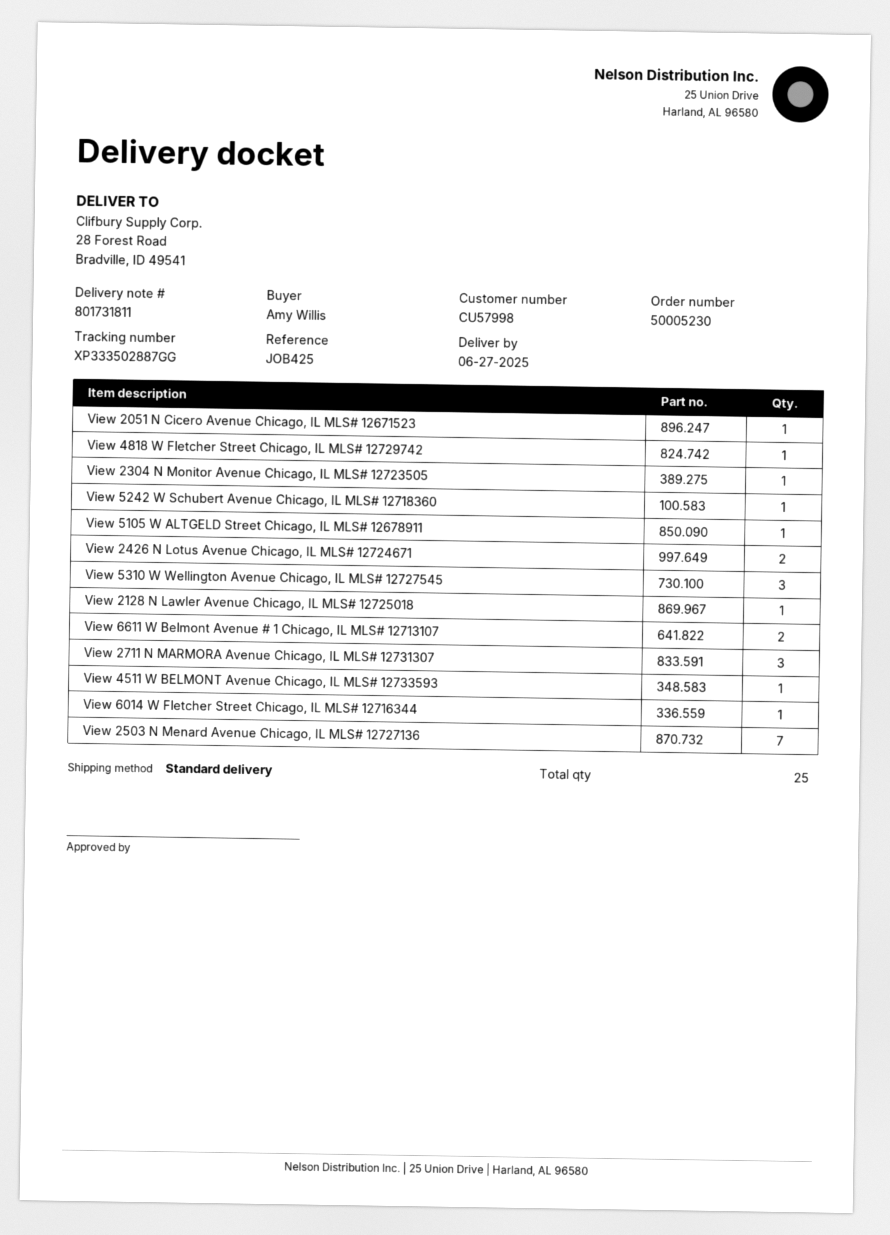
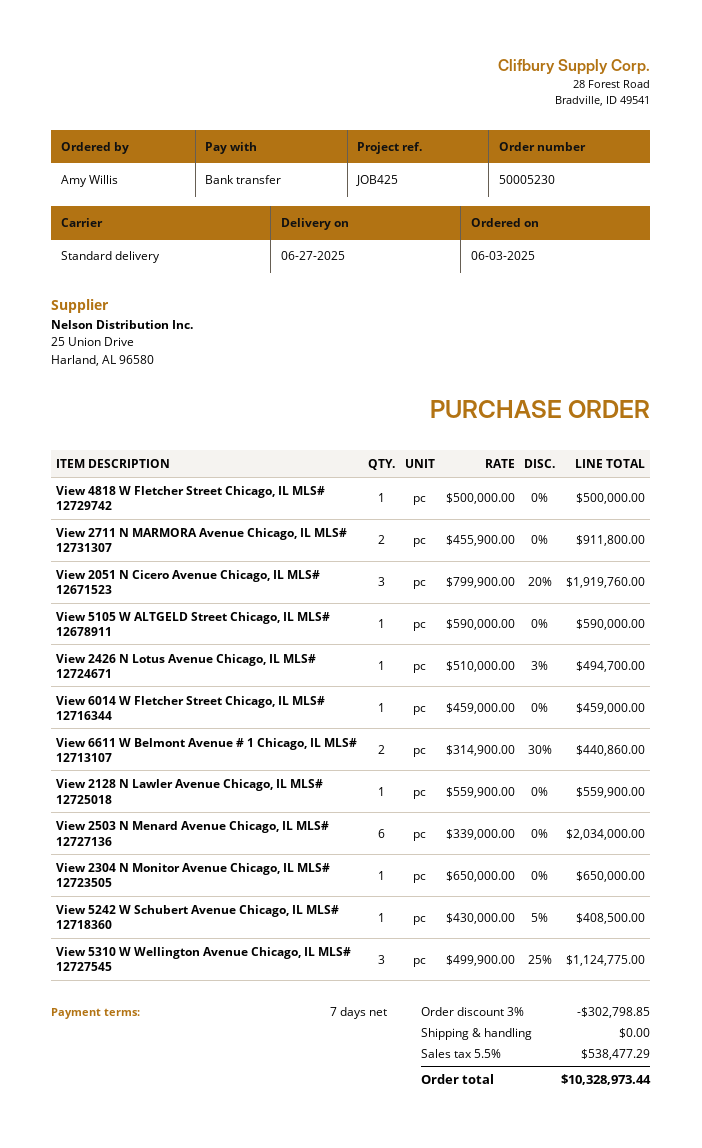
View 2051 N Cicero Avenue Chicago, IL MLS# 12671523: 1 -> 3
View 2426 N Lotus Avenue Chicago, IL MLS# 12724671: 2 -> 1
View 2711 N MARMORA Avenue Chicago, IL MLS# 12731307: 3 -> 2
View 4511 W BELMONT Avenue Chicago, IL MLS# 12733593: 1 -> none
View 2503 N Menard Avenue Chicago, IL MLS# 12727136: 7 -> 6

